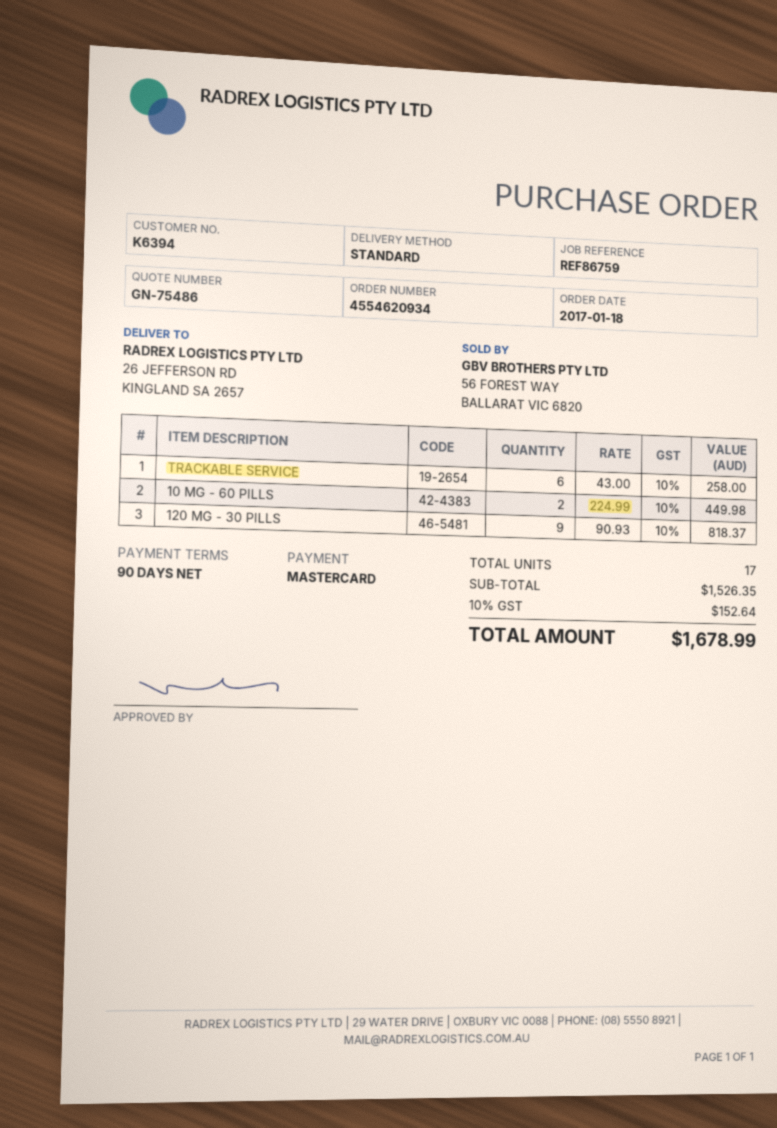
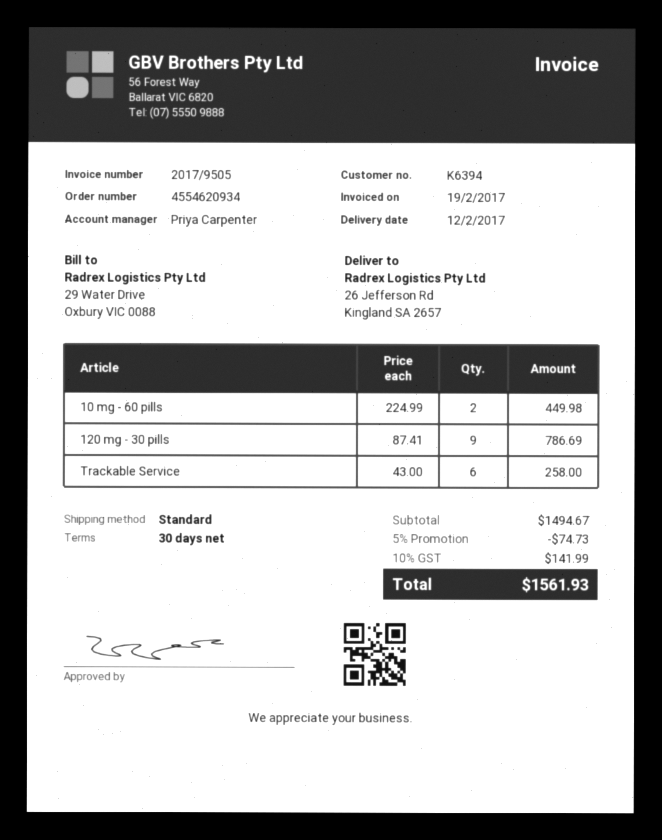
payment terms: 90 days -> 30 days
120 MG - 30 PILLS: 9 x 90.93 = 818.37 -> 9 x 87.41 = 786.69
subtotal: 1526.35 -> 1494.67
discount: none -> 5% = 74.73
tax: 10% = 152.64 -> 10% = 141.99
total: 1678.99 -> 1561.93

